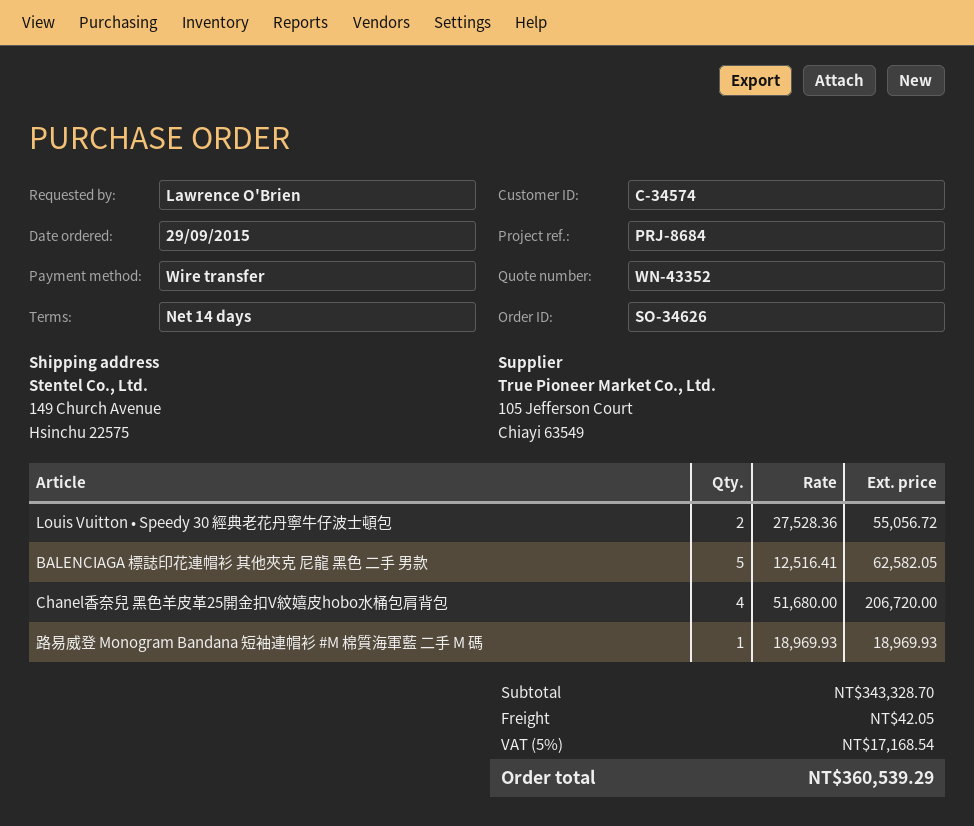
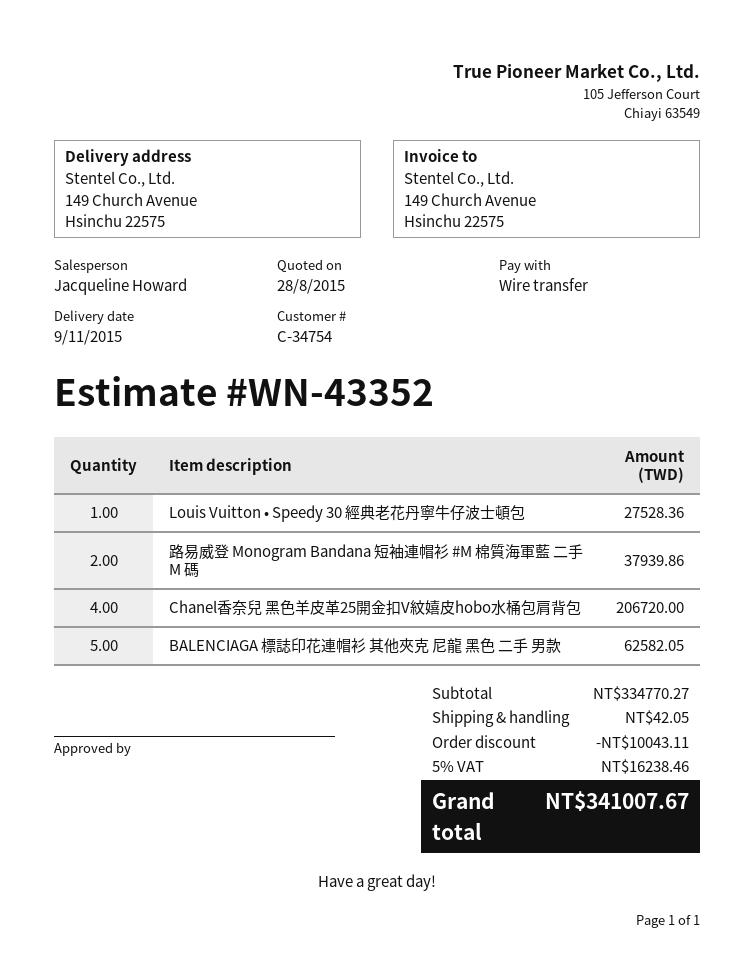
customer number: C-34574 -> C-34754
Louis Vuitton • Speedy 30 經典老花丹寧牛仔波士頓包: 2 for 55056.72 -> 1 for 27528.36
路易威登 Monogram Bandana 短袖連帽衫 #M 棉質海軍藍 二手 M 碼: 1 for 18969.93 -> 2 for 37939.86
subtotal: 343328.70 -> 334770.27
discount: none -> 10043.11
tax: 5% = 17168.54 -> 5% = 16238.46
total: 360539.29 -> 341007.67

